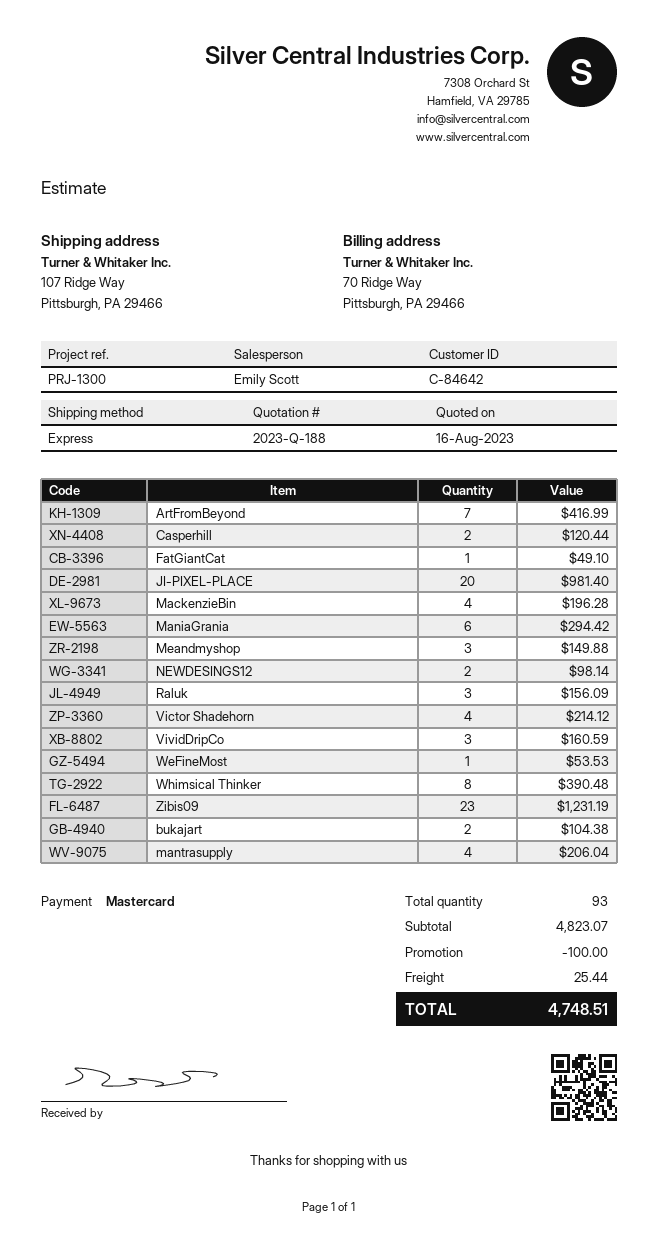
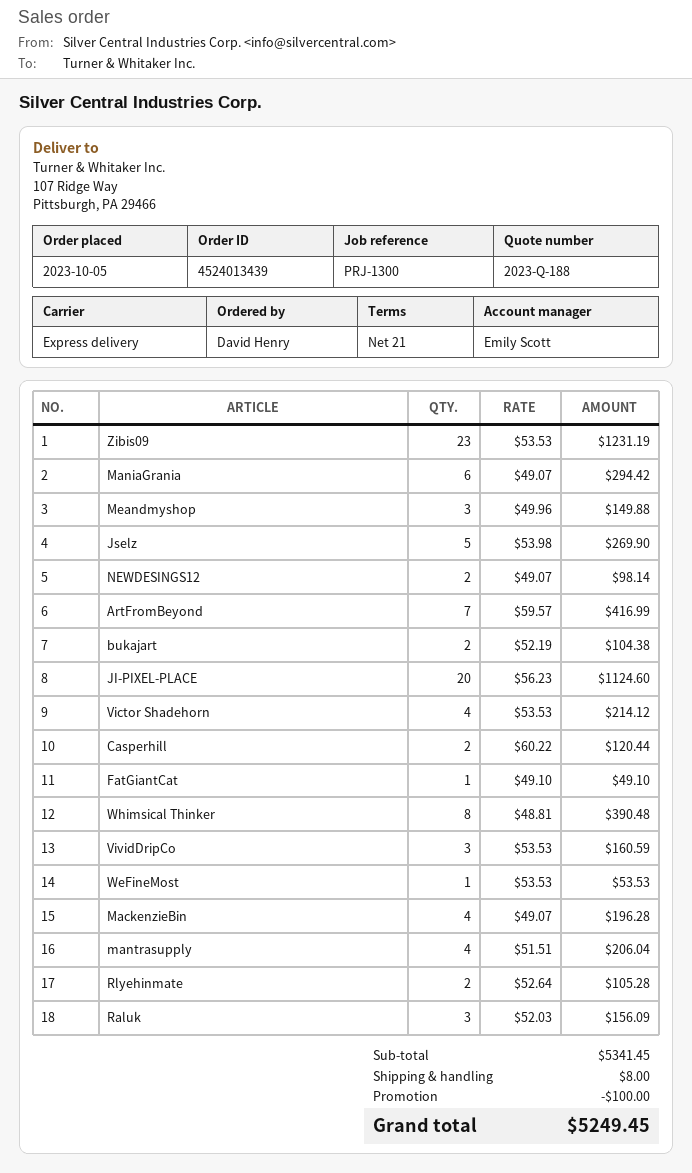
JI-PIXEL-PLACE: 20 for 981.40 -> 20 for 1124.60
Jselz: none -> 5 for 269.90
Rlyehinmate: none -> 2 for 105.28
subtotal: 4823.07 -> 5341.45
shipping: 25.44 -> 8.00
total: 4748.51 -> 5249.45

